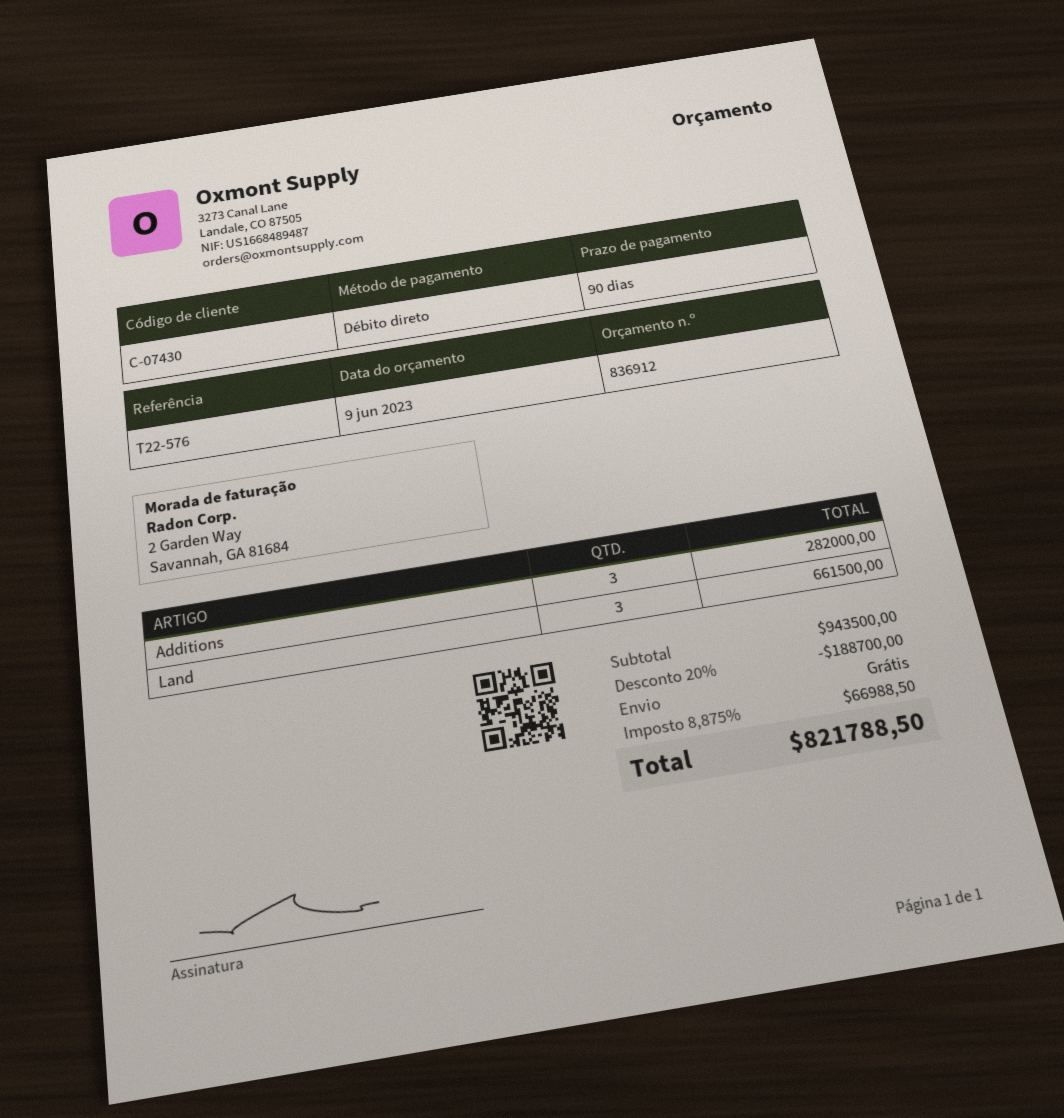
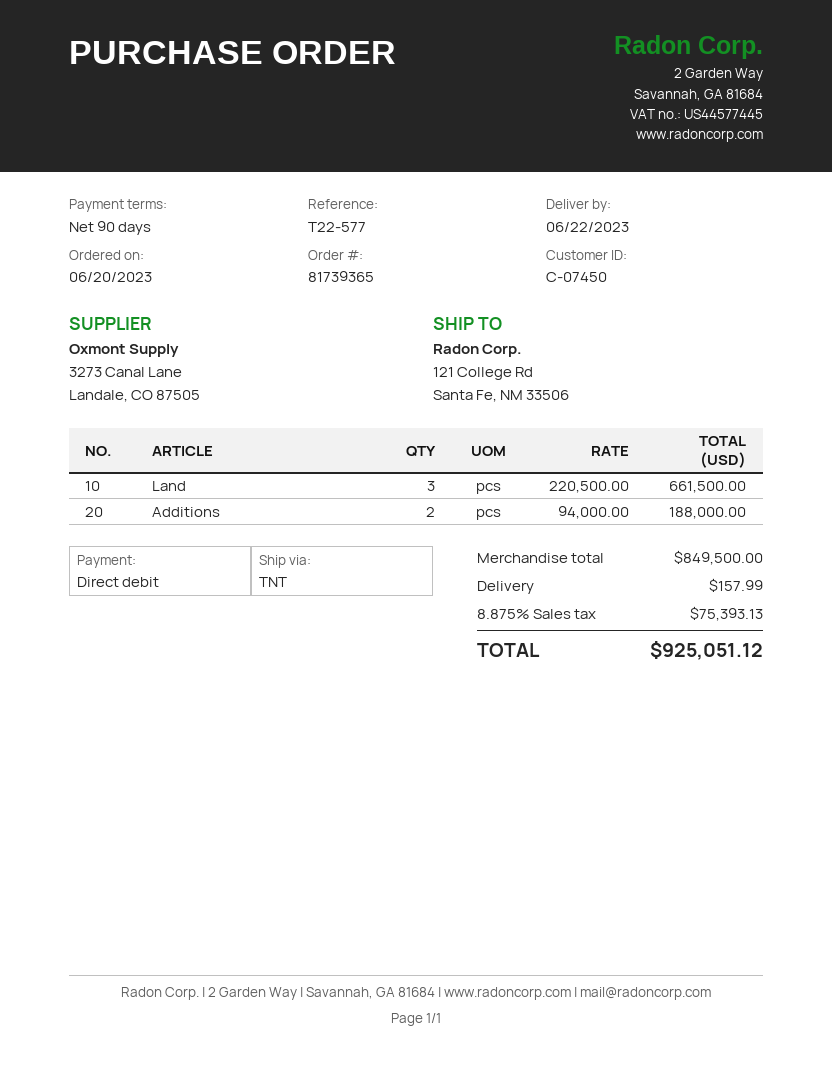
customer number: C-07430 -> C-07450
reference: T22-576 -> T22-577
Additions: 3 for 282000.00 -> 2 for 188000.00
subtotal: 943500.00 -> 849500.00
discount: 20% = 188700.00 -> none
shipping: 0.00 -> 157.99
tax: 8.875% = 66988.50 -> 8.875% = 75393.13
total: 821788.50 -> 925051.12

